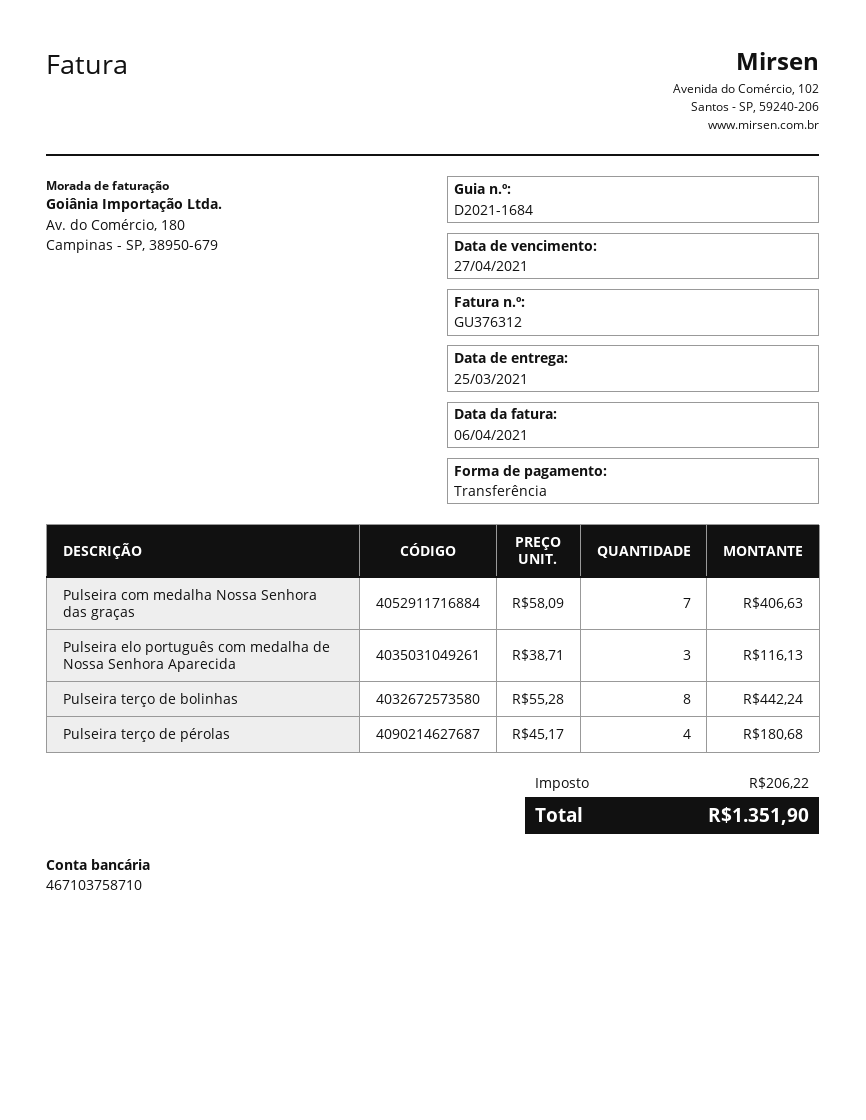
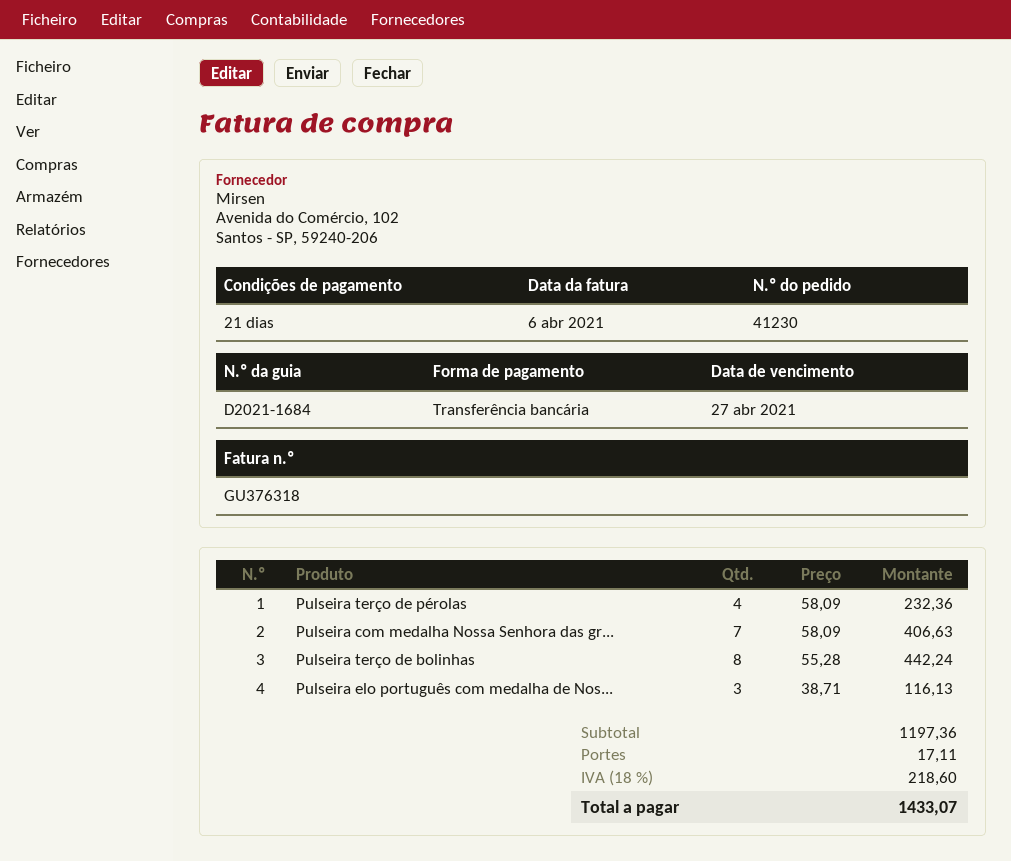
invoice number: GU376312 -> GU376318
Pulseira terço de pérolas: 4 x 45.17 = 180.68 -> 4 x 58.09 = 232.36
shipping: none -> 17.11
tax: 206.22 -> 218.60
total: 1351.90 -> 1433.07

